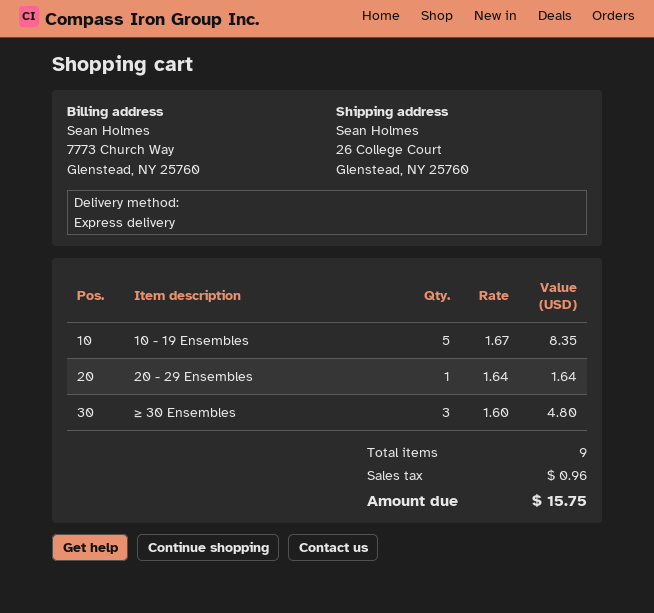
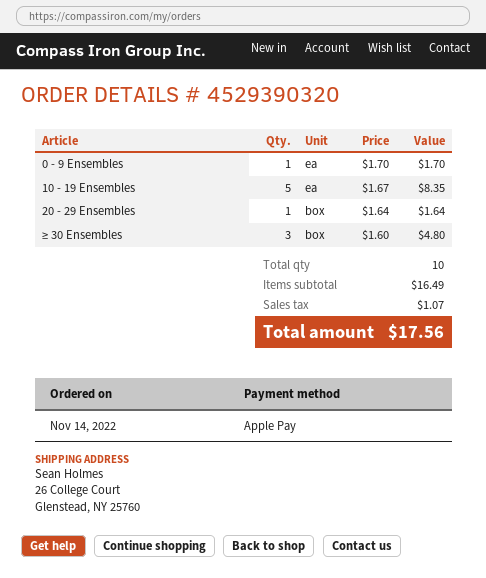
0 - 9 Ensembles: none -> 1 x 1.70 = 1.70
total quantity: 9 -> 10
tax: 0.96 -> 1.07
total: 15.75 -> 17.56

